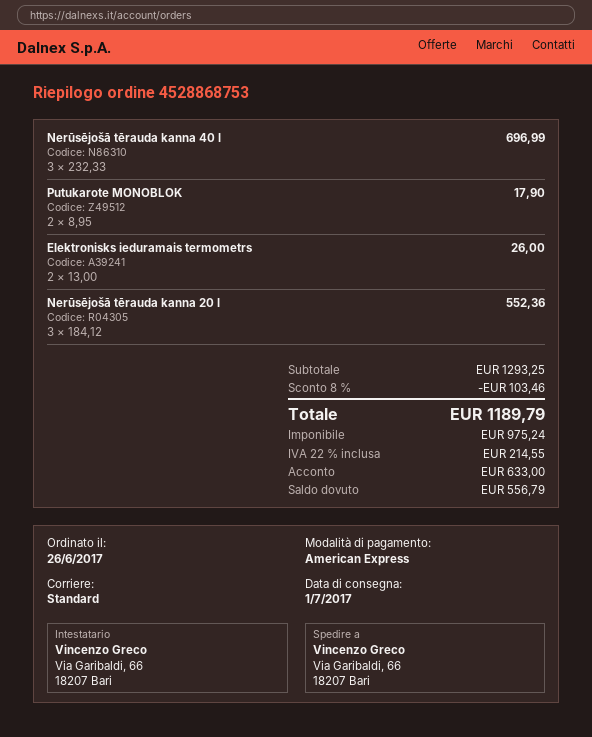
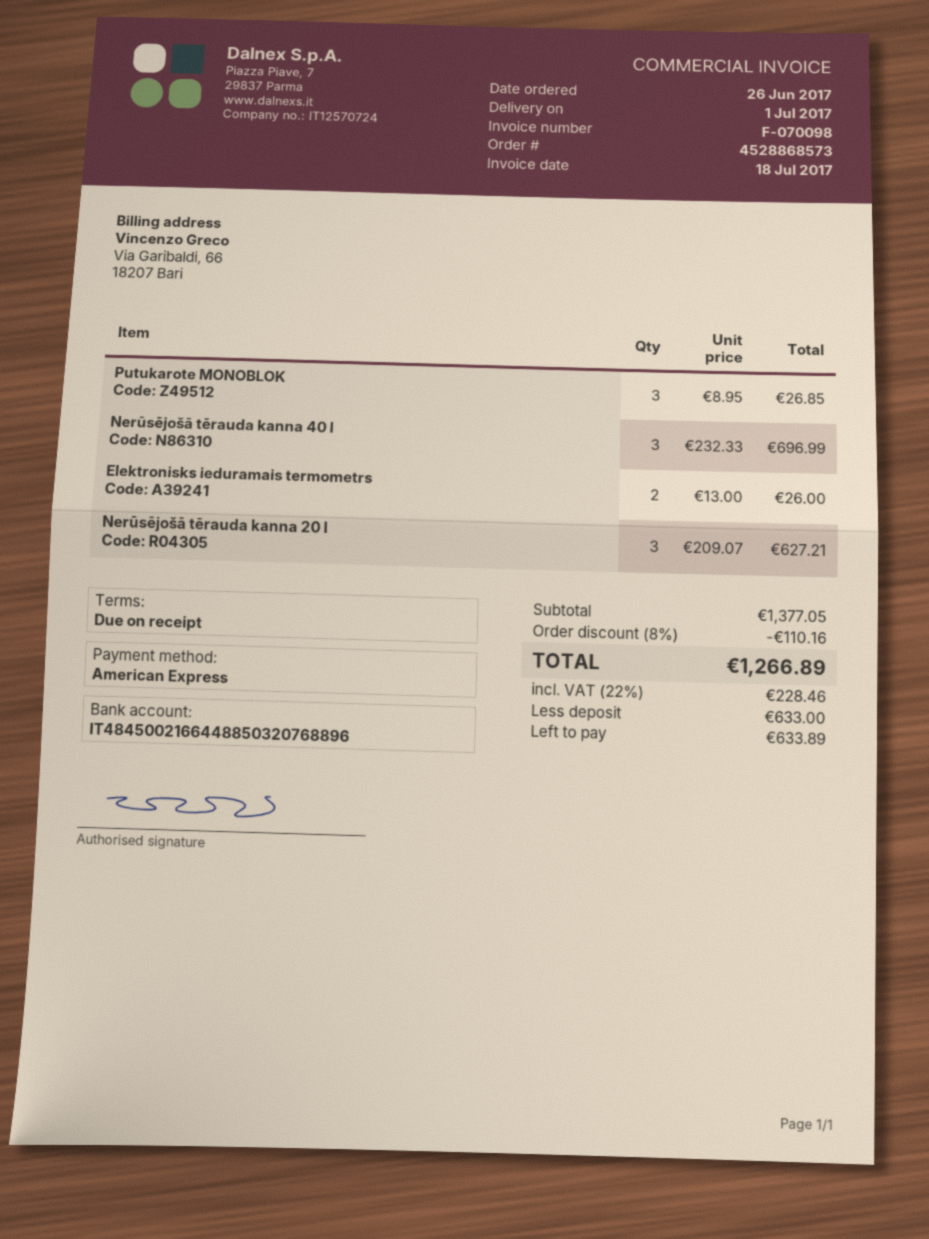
order number: 4528868753 -> 4528868573
Putukarote MONOBLOK: 2 x 8.95 = 17.90 -> 3 x 8.95 = 26.85
Nerūsējošā tērauda kanna 20 l: 3 x 184.12 = 552.36 -> 3 x 209.07 = 627.21
subtotal: 1293.25 -> 1377.05
discount: 8% = 103.46 -> 8% = 110.16
tax: 22% = 214.55 -> 22% = 228.46
total: 1189.79 -> 1266.89
balance: 556.79 -> 633.89

